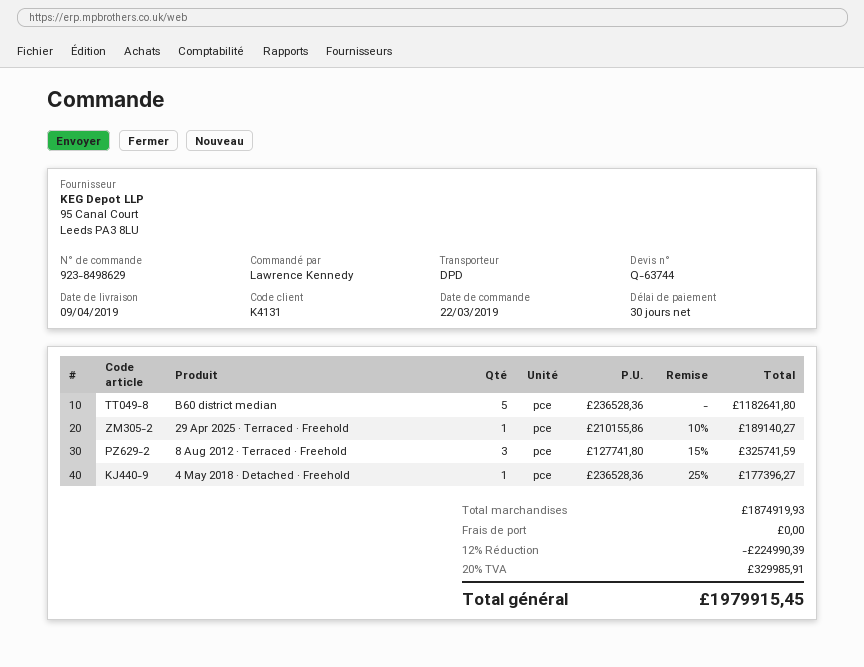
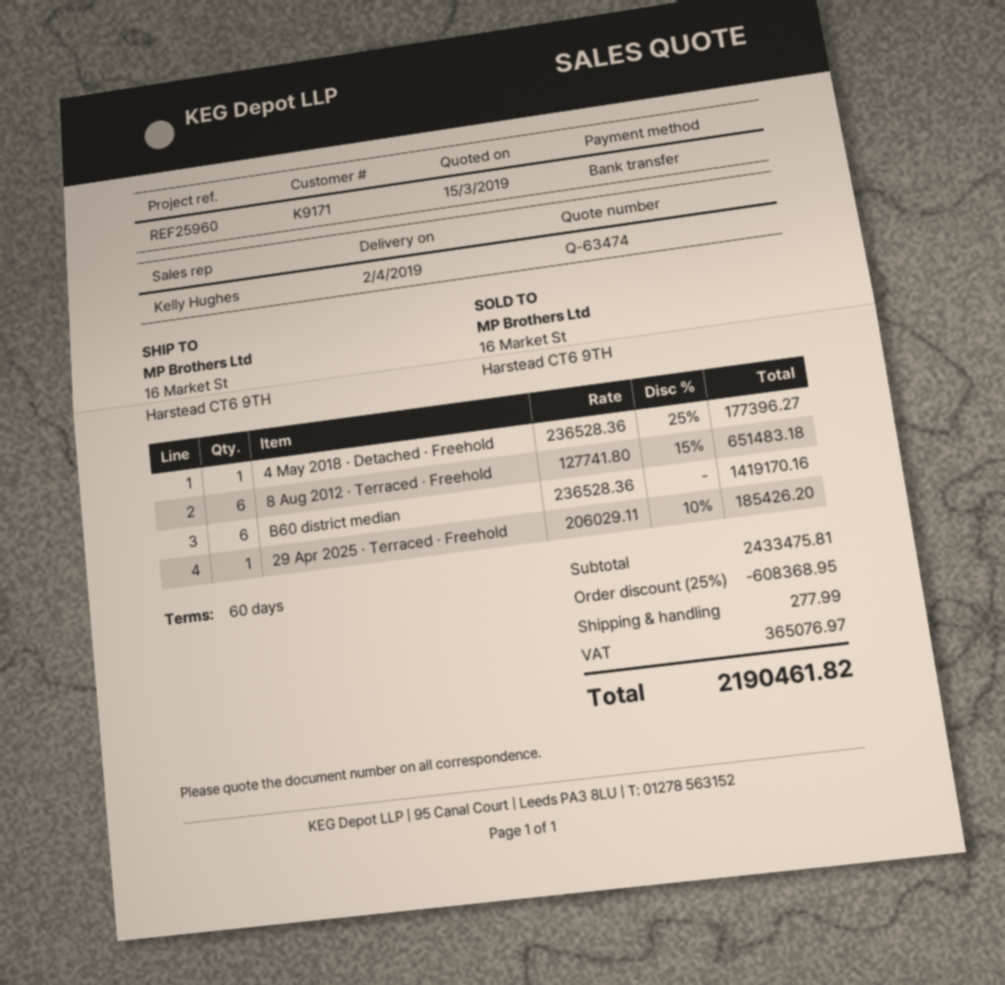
quote number: Q-63744 -> Q-63474
delivery date: 2019-04-09 -> 2019-04-02
payment terms: 30 days -> 60 days
customer number: K4131 -> K9171
B60 district median: 5 x 236528.36 = 1182641.80 -> 6 x 236528.36 = 1419170.16
29 Apr 2025 · Terraced · Freehold: 1 x 210155.86 - 10% = 189140.27 -> 1 x 206029.11 - 10% = 185426.20
8 Aug 2012 · Terraced · Freehold: 3 x 127741.80 - 15% = 325741.59 -> 6 x 127741.80 - 15% = 651483.18
subtotal: 1874919.93 -> 2433475.81
discount: 12% = 224990.39 -> 25% = 608368.95
shipping: 0.00 -> 277.99
tax: 329985.91 -> 365076.97
total: 1979915.45 -> 2190461.82

